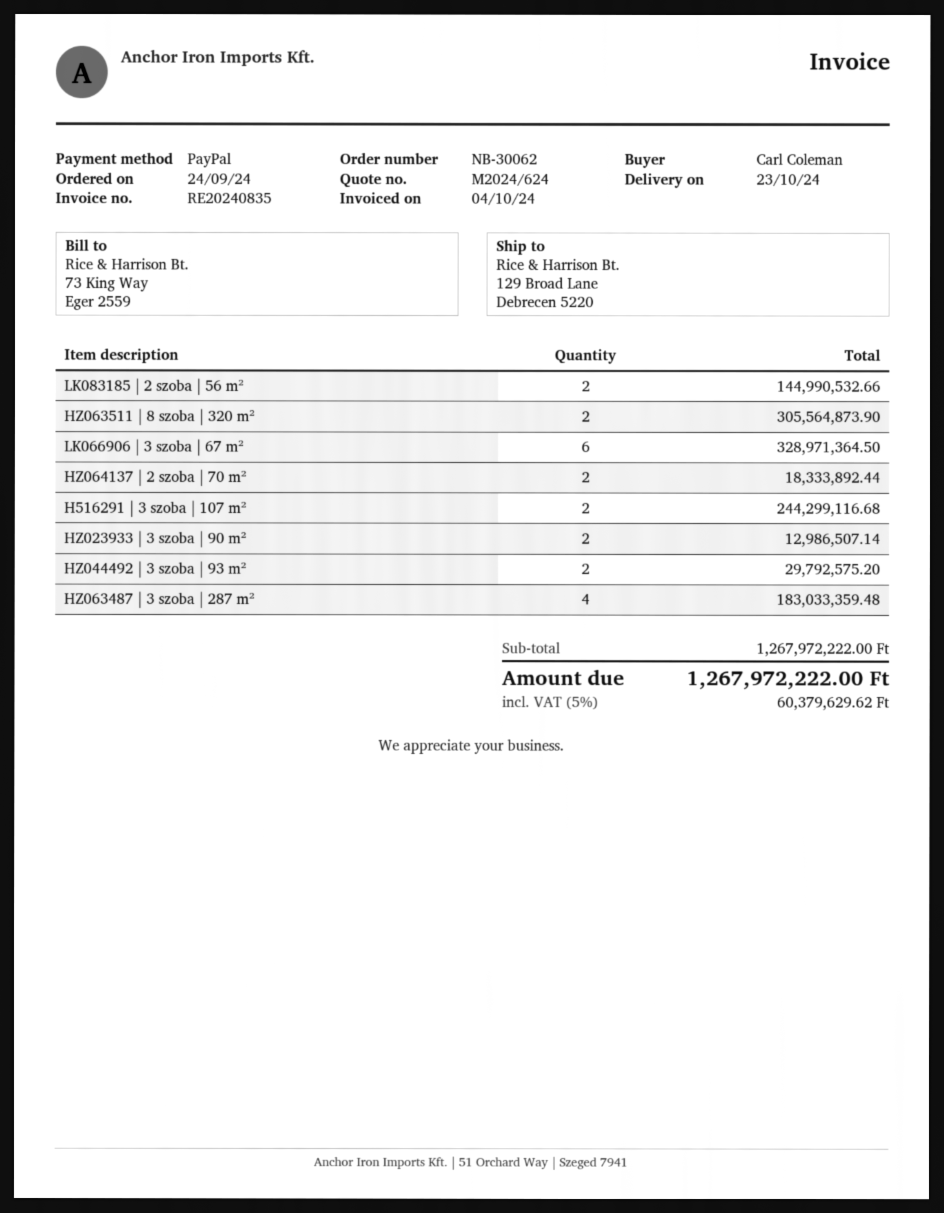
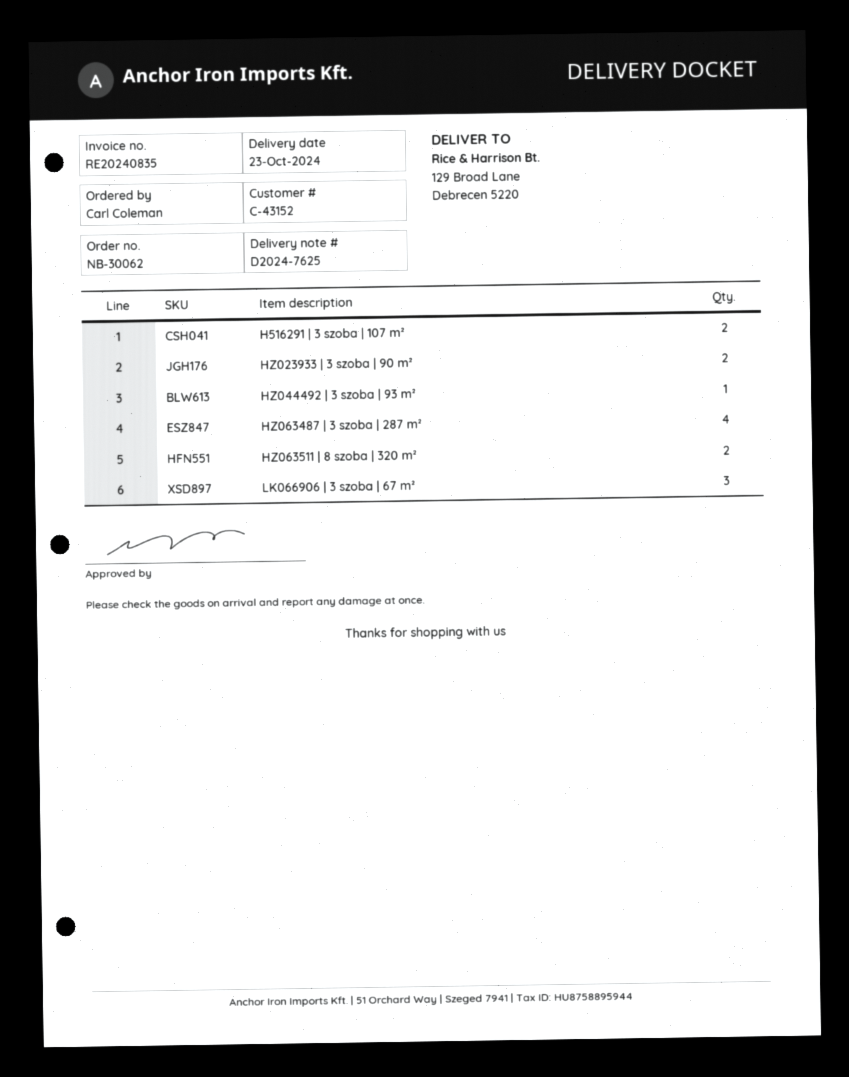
LK083185 | 2 szoba | 56 m²: 2 -> none
LK066906 | 3 szoba | 67 m²: 6 -> 3
HZ064137 | 2 szoba | 70 m²: 2 -> none
HZ044492 | 3 szoba | 93 m²: 2 -> 1

